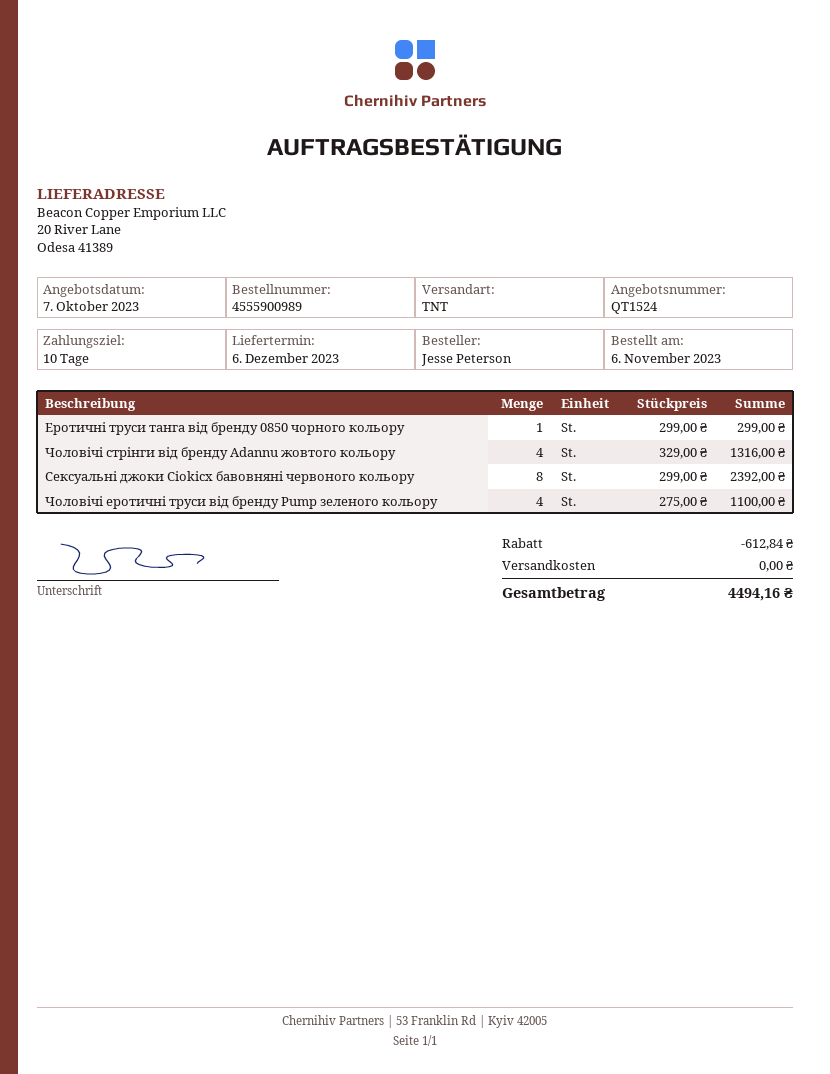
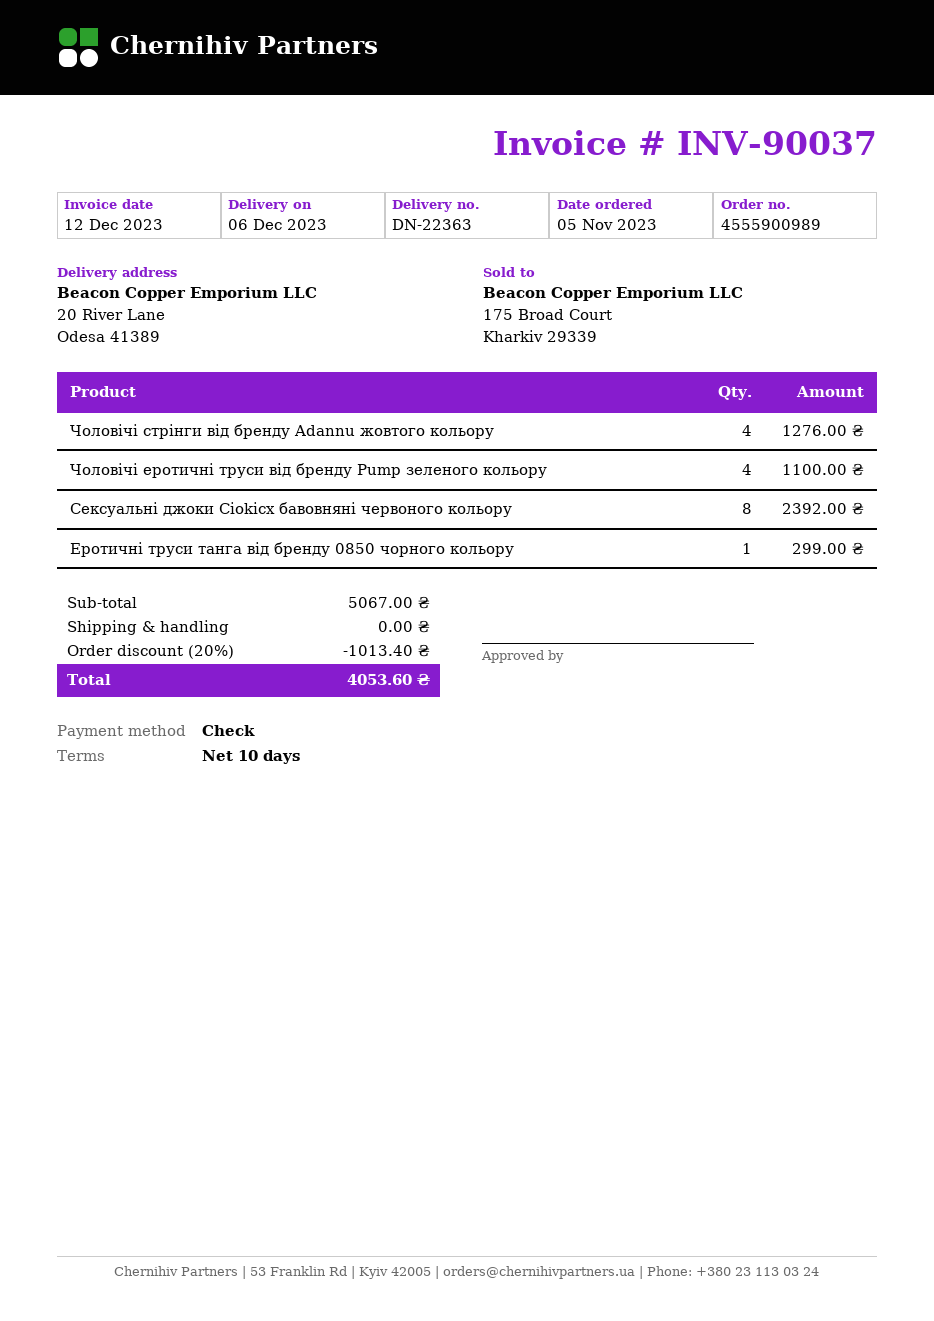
order date: 2023-11-06 -> 2023-11-05
Чоловічі стрінги від бренду Adannu жовтого кольору: 4 for 1316.00 -> 4 for 1276.00
discount: 612.84 -> 1013.40
total: 4494.16 -> 4053.60

